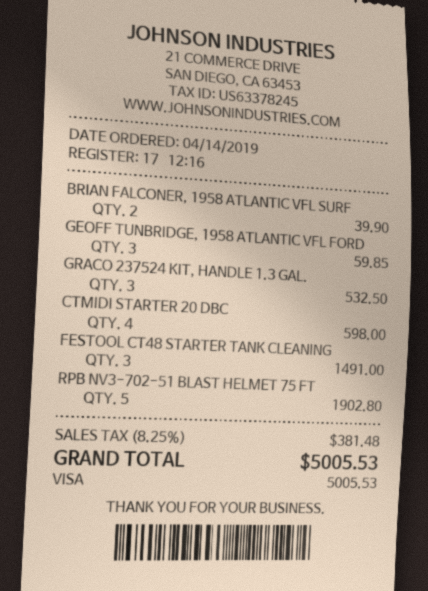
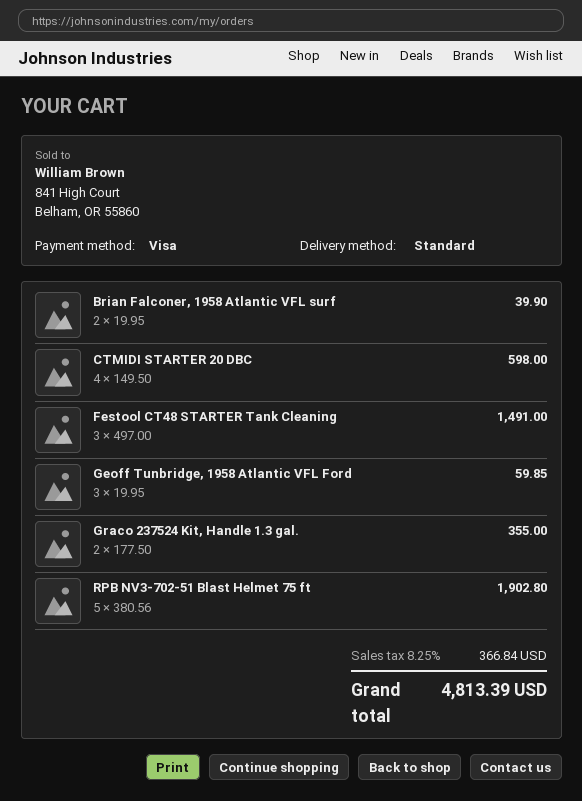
GRACO 237524 KIT, HANDLE 1.3 GAL.: 3 for 532.50 -> 2 for 355.00
tax: 8.25% = 381.48 -> 8.25% = 366.84
total: 5005.53 -> 4813.39

